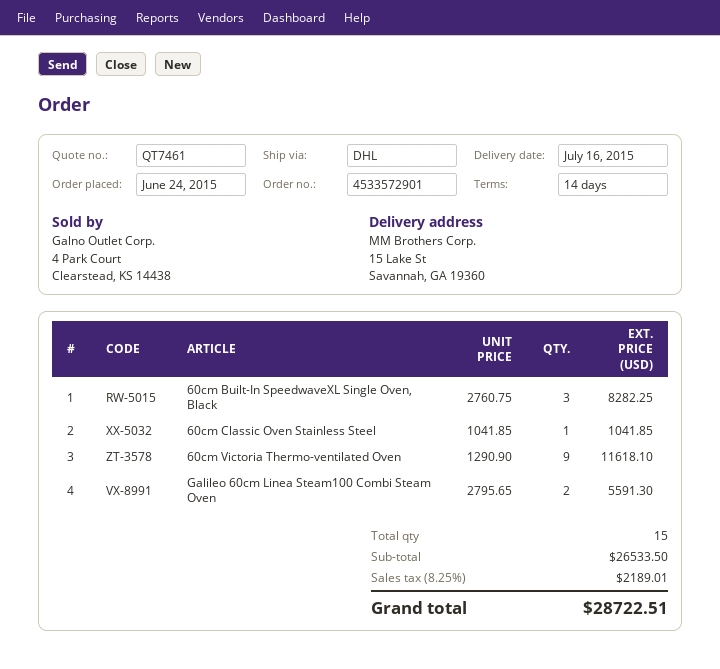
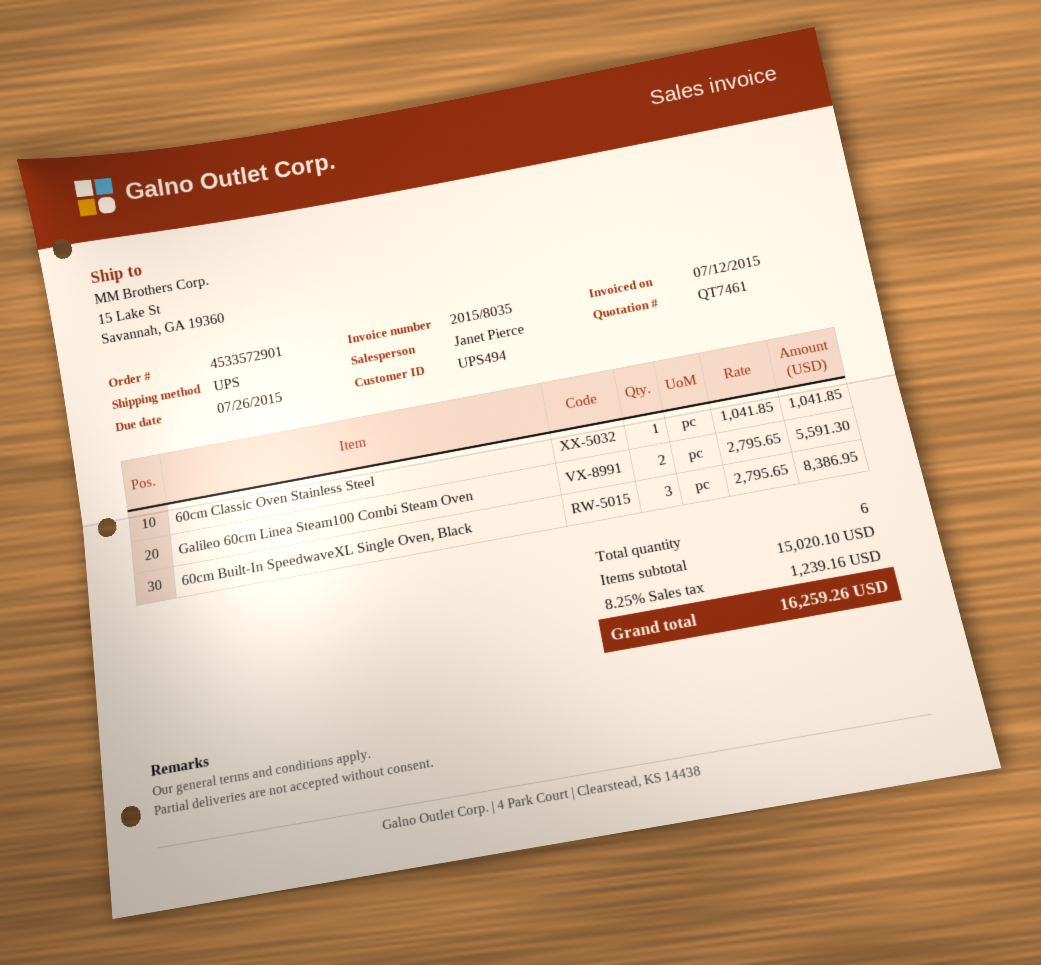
shipping method: DHL -> UPS
60cm Built-In SpeedwaveXL Single Oven, Black: 3 x 2760.75 = 8282.25 -> 3 x 2795.65 = 8386.95
60cm Victoria Thermo-ventilated Oven: 9 x 1290.90 = 11618.10 -> none
total quantity: 15 -> 6
subtotal: 26533.50 -> 15020.10
tax: 8.25% = 2189.01 -> 8.25% = 1239.16
total: 28722.51 -> 16259.26

